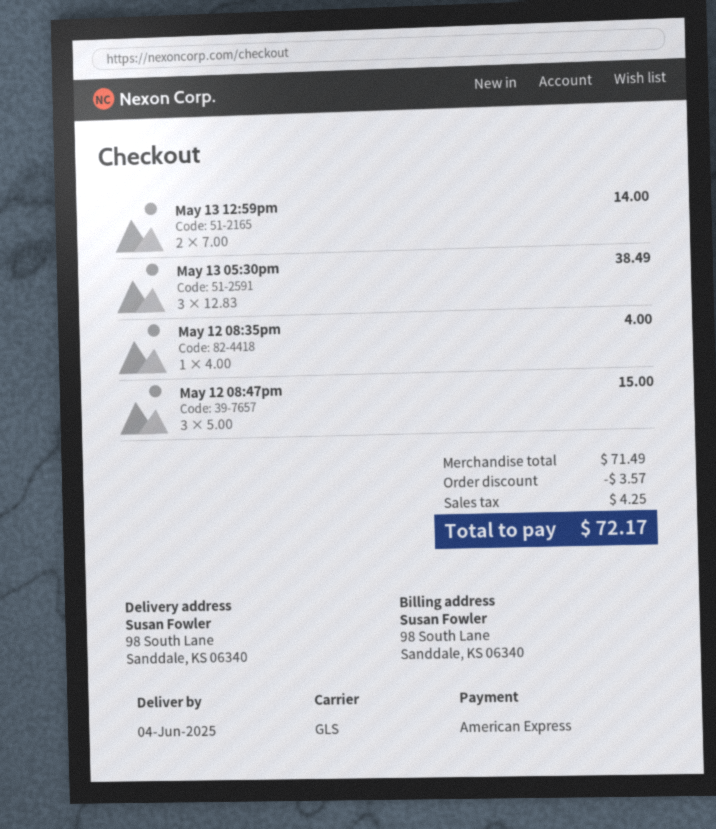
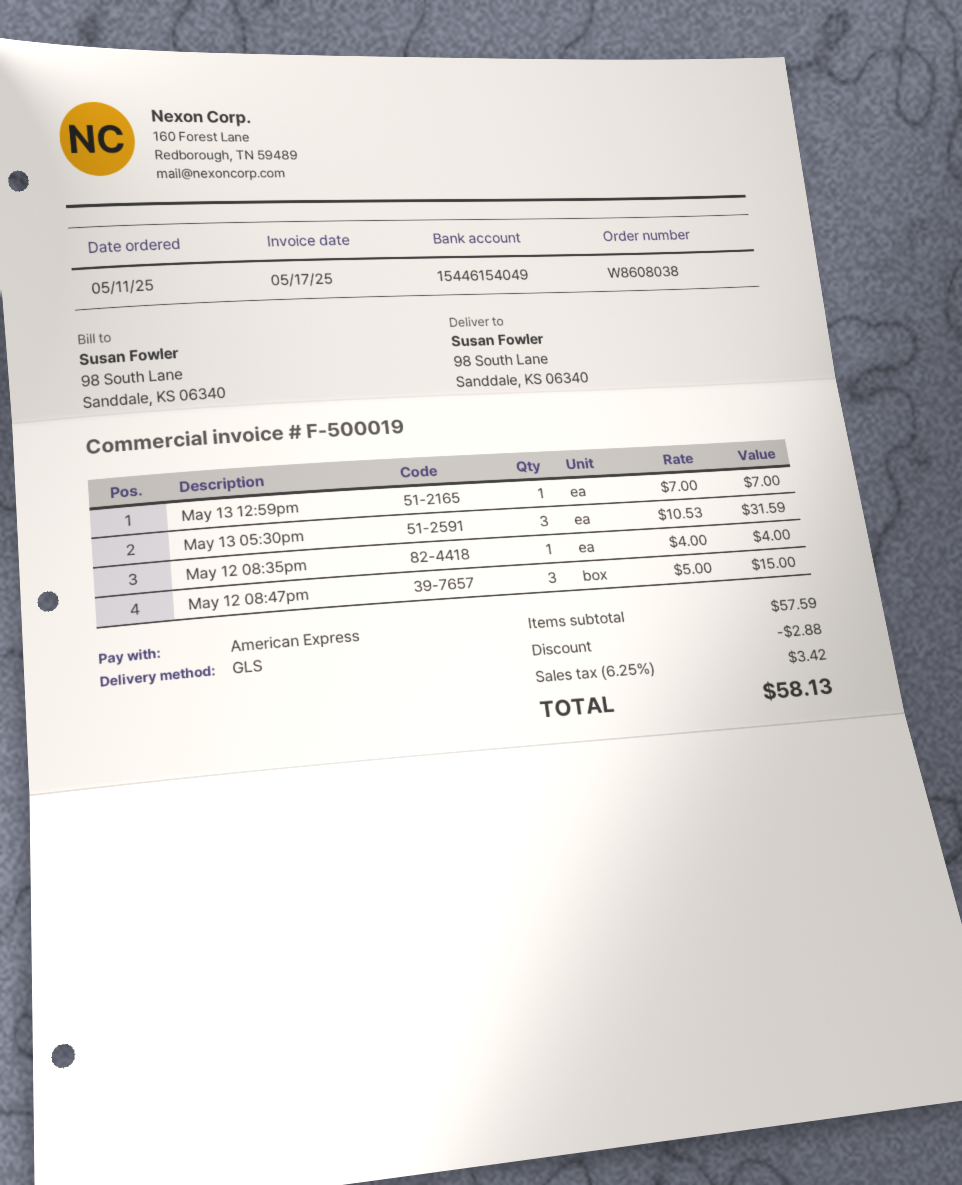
May 13 12:59pm: 2 x 7.00 = 14.00 -> 1 x 7.00 = 7.00
May 13 05:30pm: 3 x 12.83 = 38.49 -> 3 x 10.53 = 31.59
subtotal: 71.49 -> 57.59
discount: 3.57 -> 2.88
tax: 4.25 -> 3.42
total: 72.17 -> 58.13

